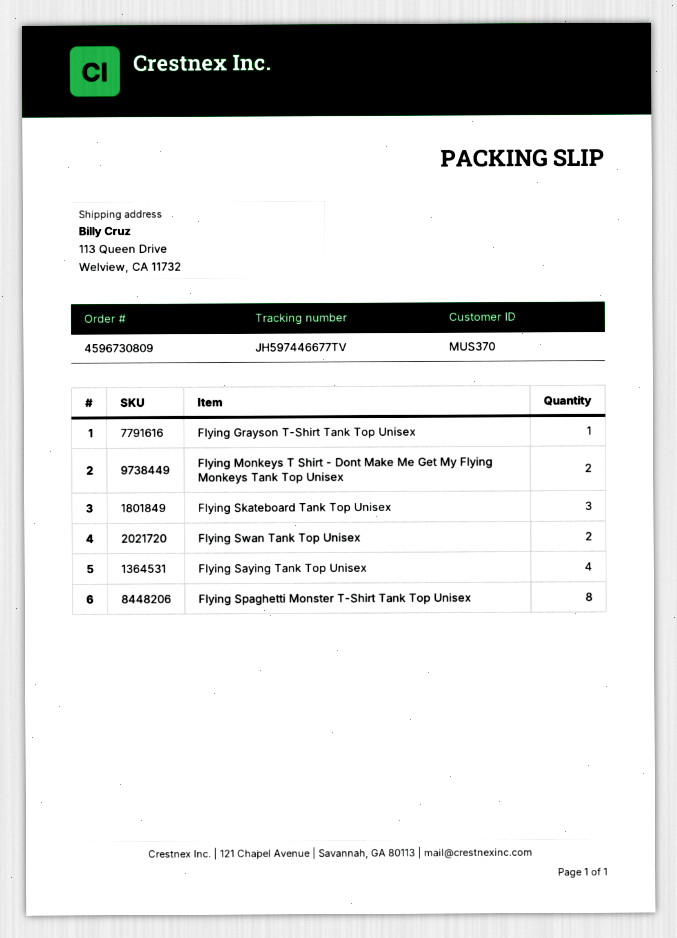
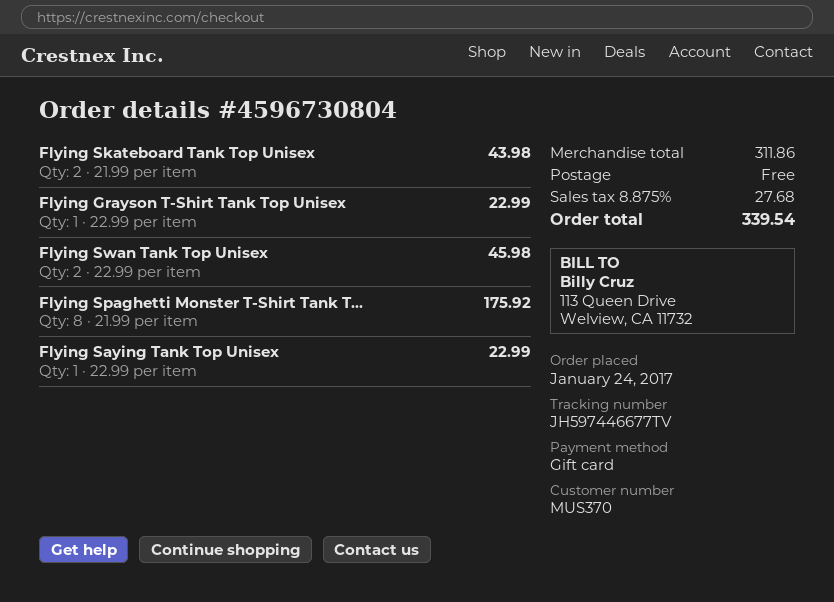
order number: 4596730809 -> 4596730804
Flying Monkeys T Shirt - Dont Make Me Get My Flying Monkeys Tank Top Unisex: 2 -> none
Flying Skateboard Tank Top Unisex: 3 -> 2
Flying Saying Tank Top Unisex: 4 -> 1

